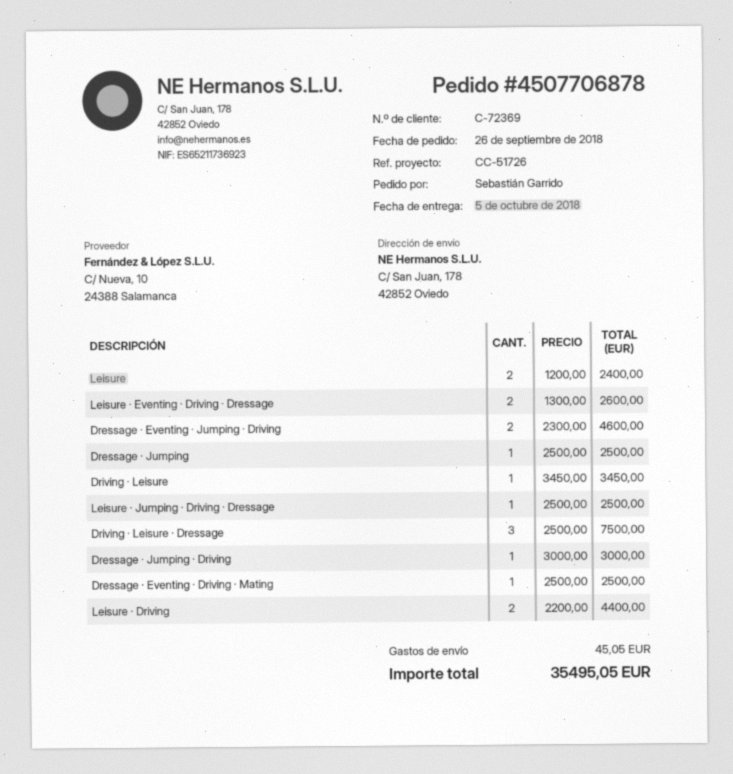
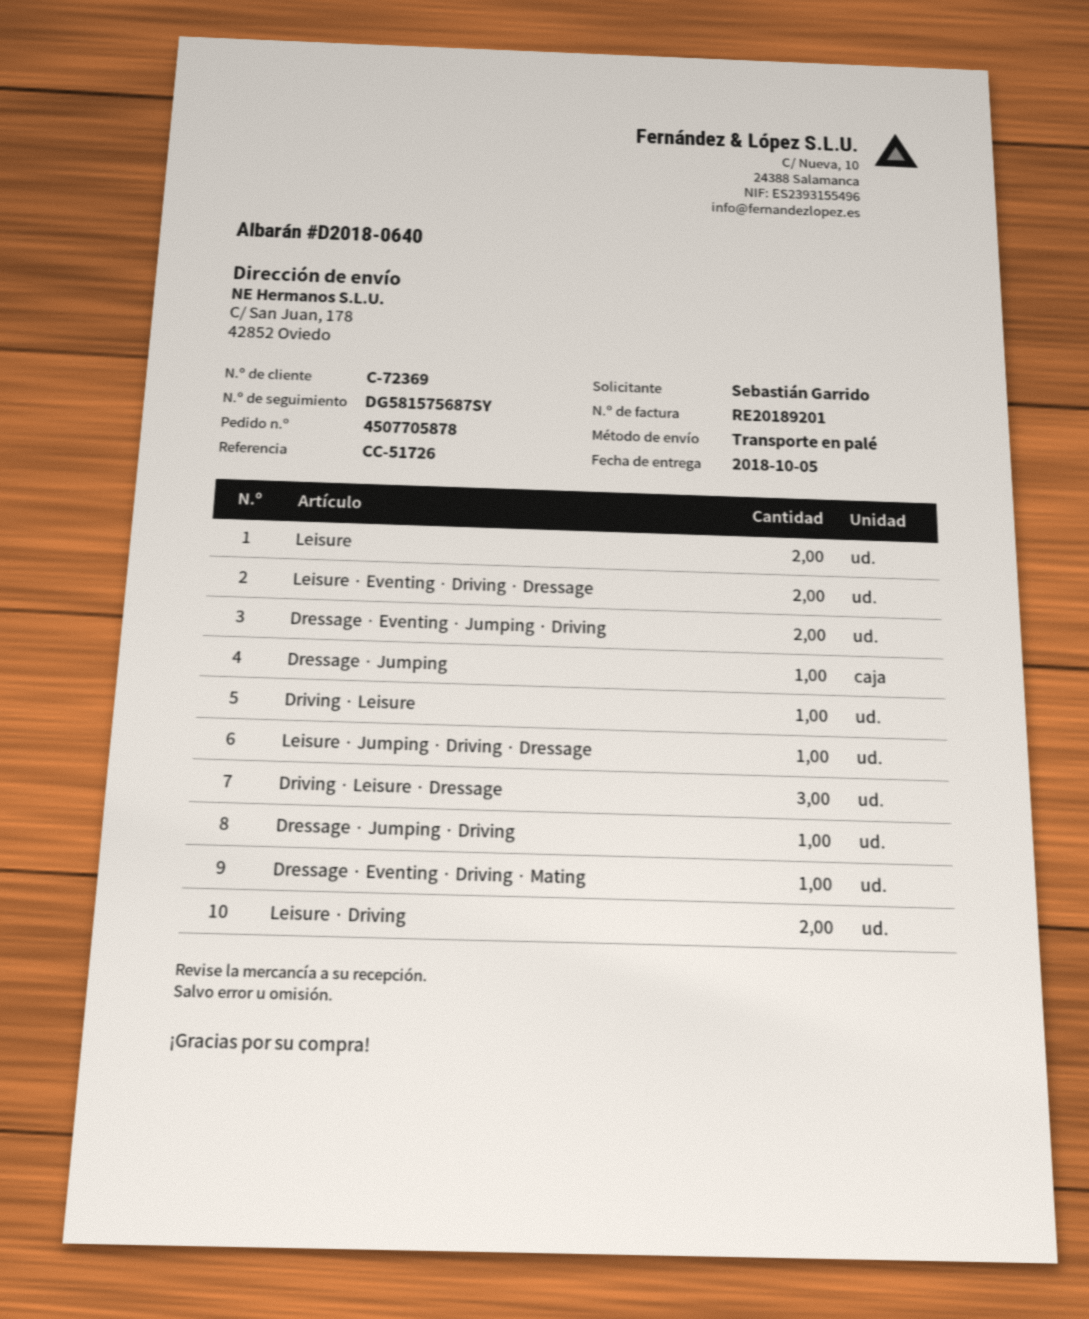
order number: 4507706878 -> 4507705878

